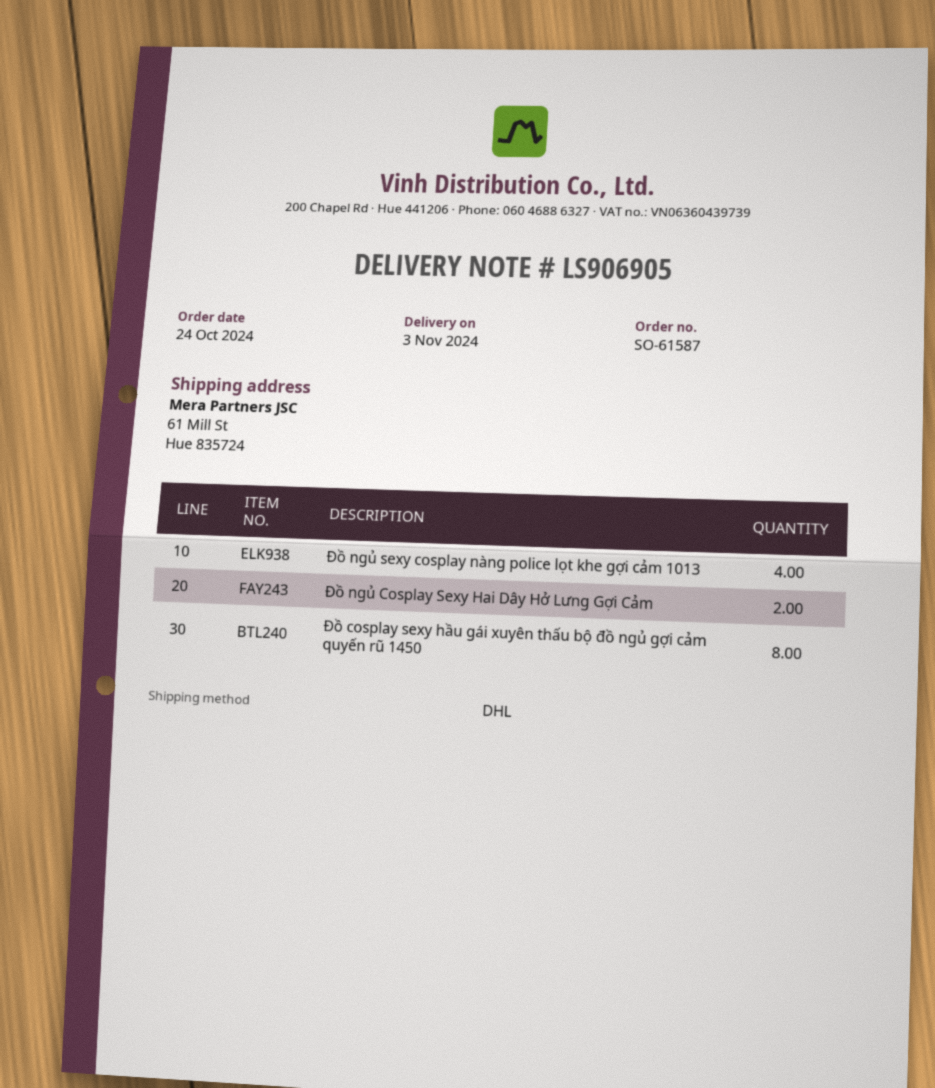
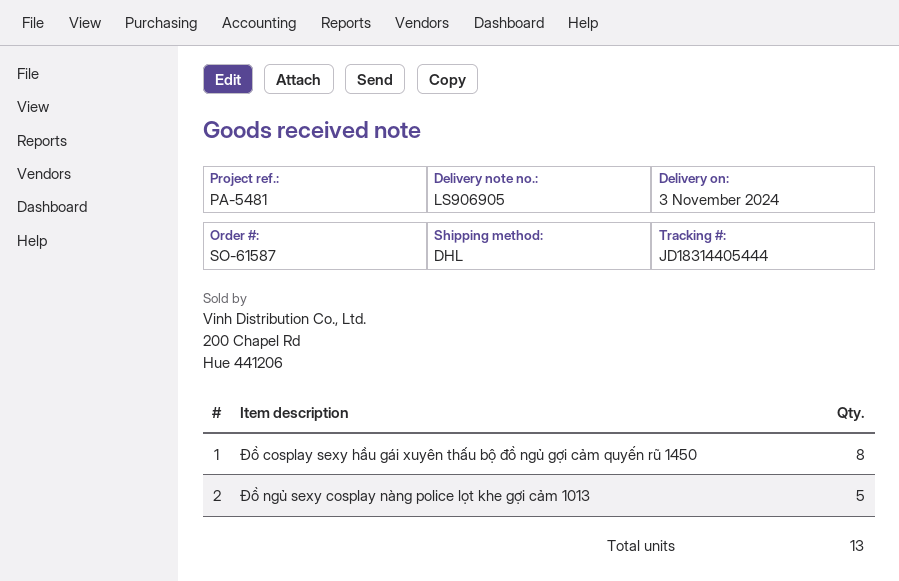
Đồ ngủ sexy cosplay nàng police lọt khe gợi cảm 1013: 4 -> 5
Đồ ngủ Cosplay Sexy Hai Dây Hở Lưng Gợi Cảm: 2 -> none

